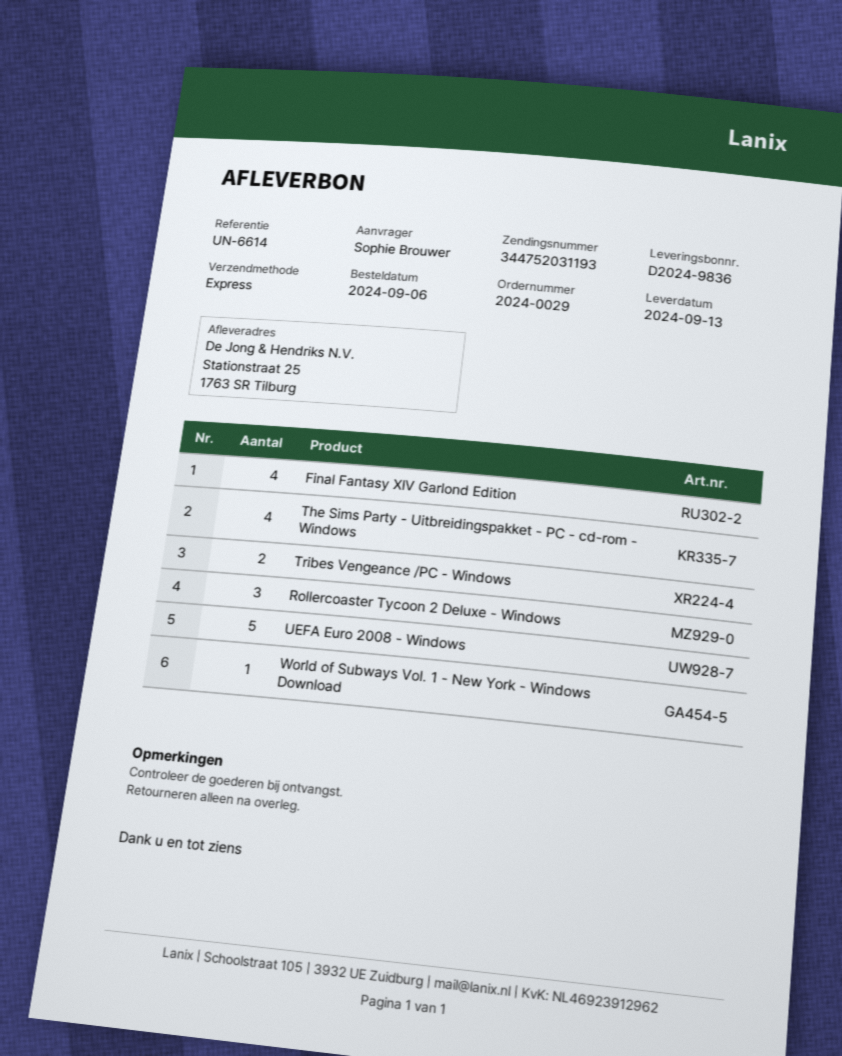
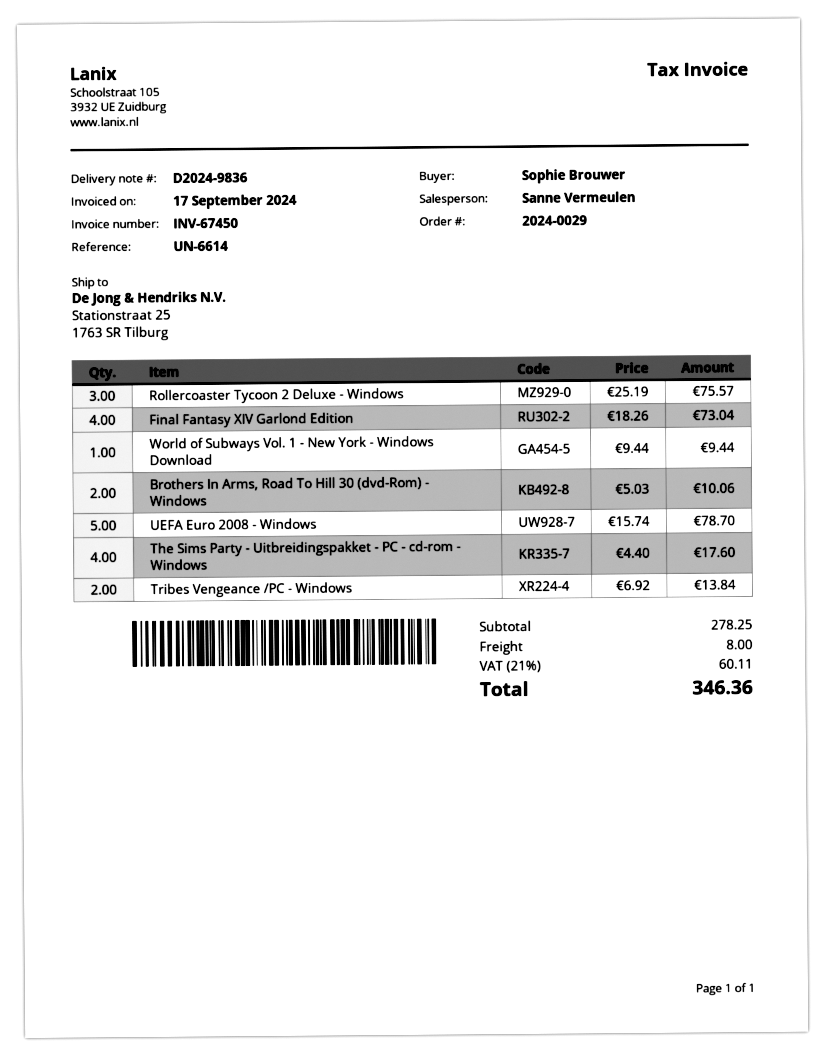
Brothers In Arms, Road To Hill 30 (dvd-Rom) - Windows: none -> 2

